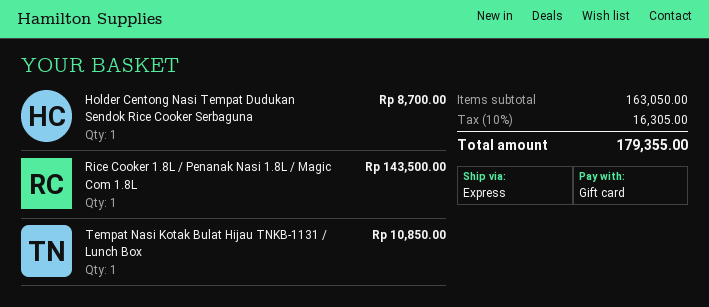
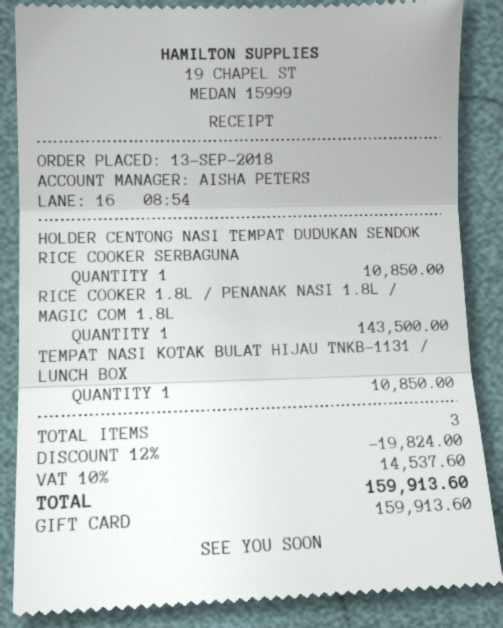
Holder Centong Nasi Tempat Dudukan Sendok Rice Cooker Serbaguna: 1 for 8700.00 -> 1 for 10850.00
discount: none -> 12% = 19824.00
tax: 10% = 16305.00 -> 10% = 14537.60
total: 179355.00 -> 159913.60

